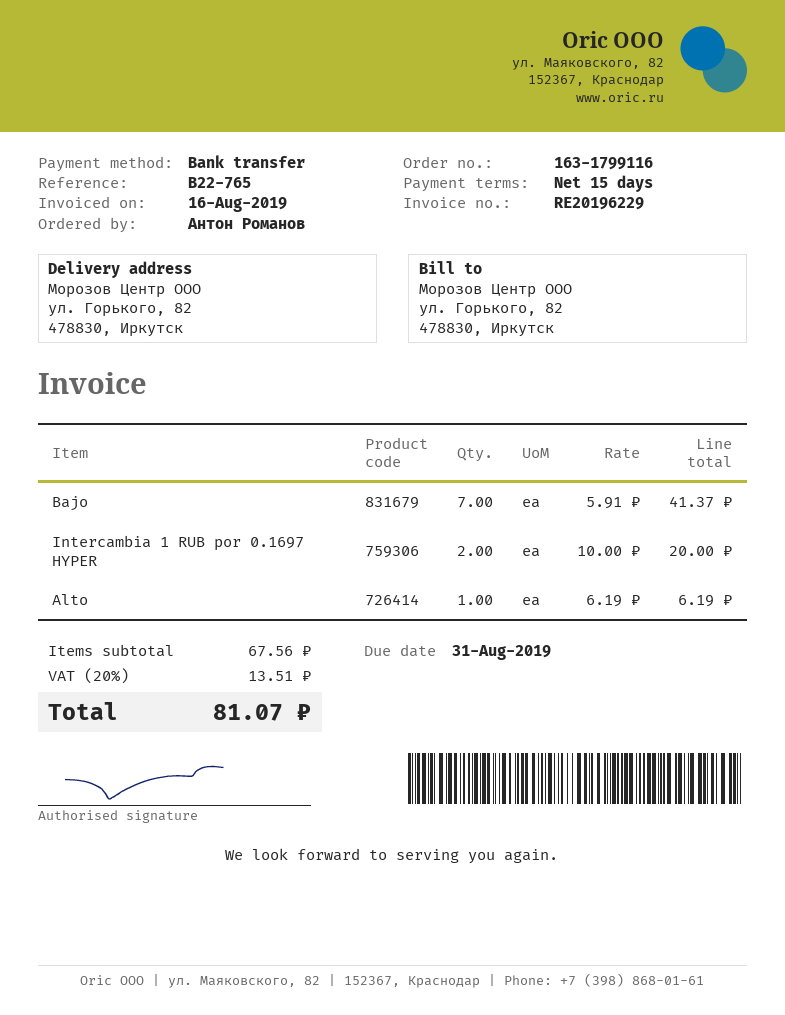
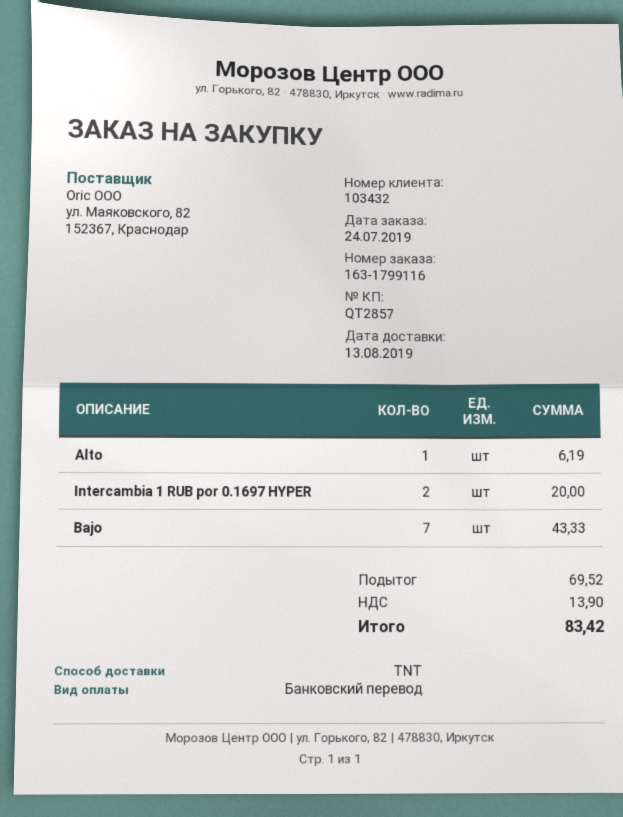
Bajo: 7 for 41.37 -> 7 for 43.33
subtotal: 67.56 -> 69.52
tax: 13.51 -> 13.90
total: 81.07 -> 83.42

